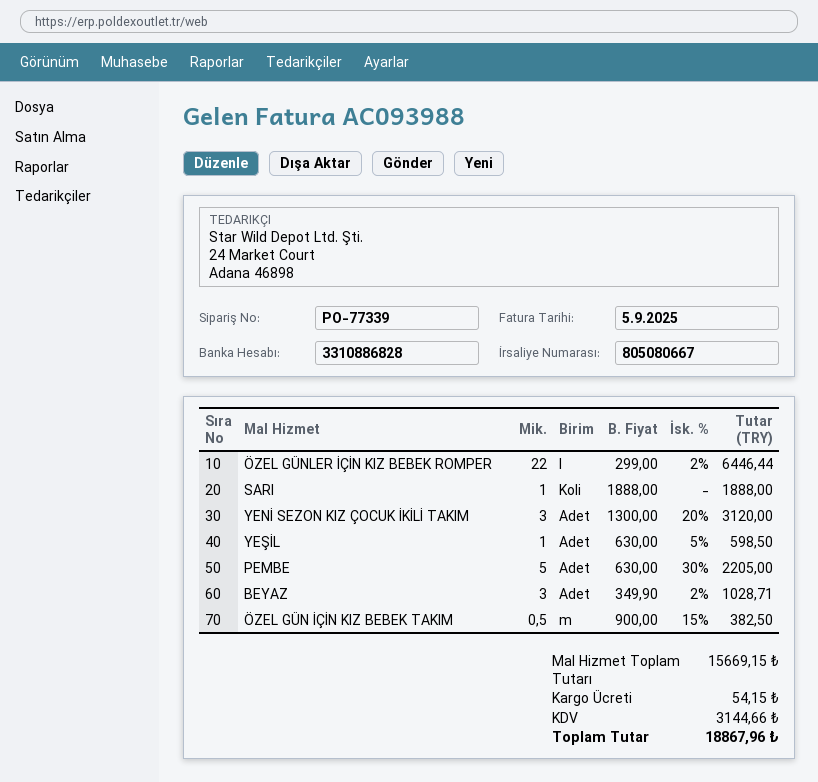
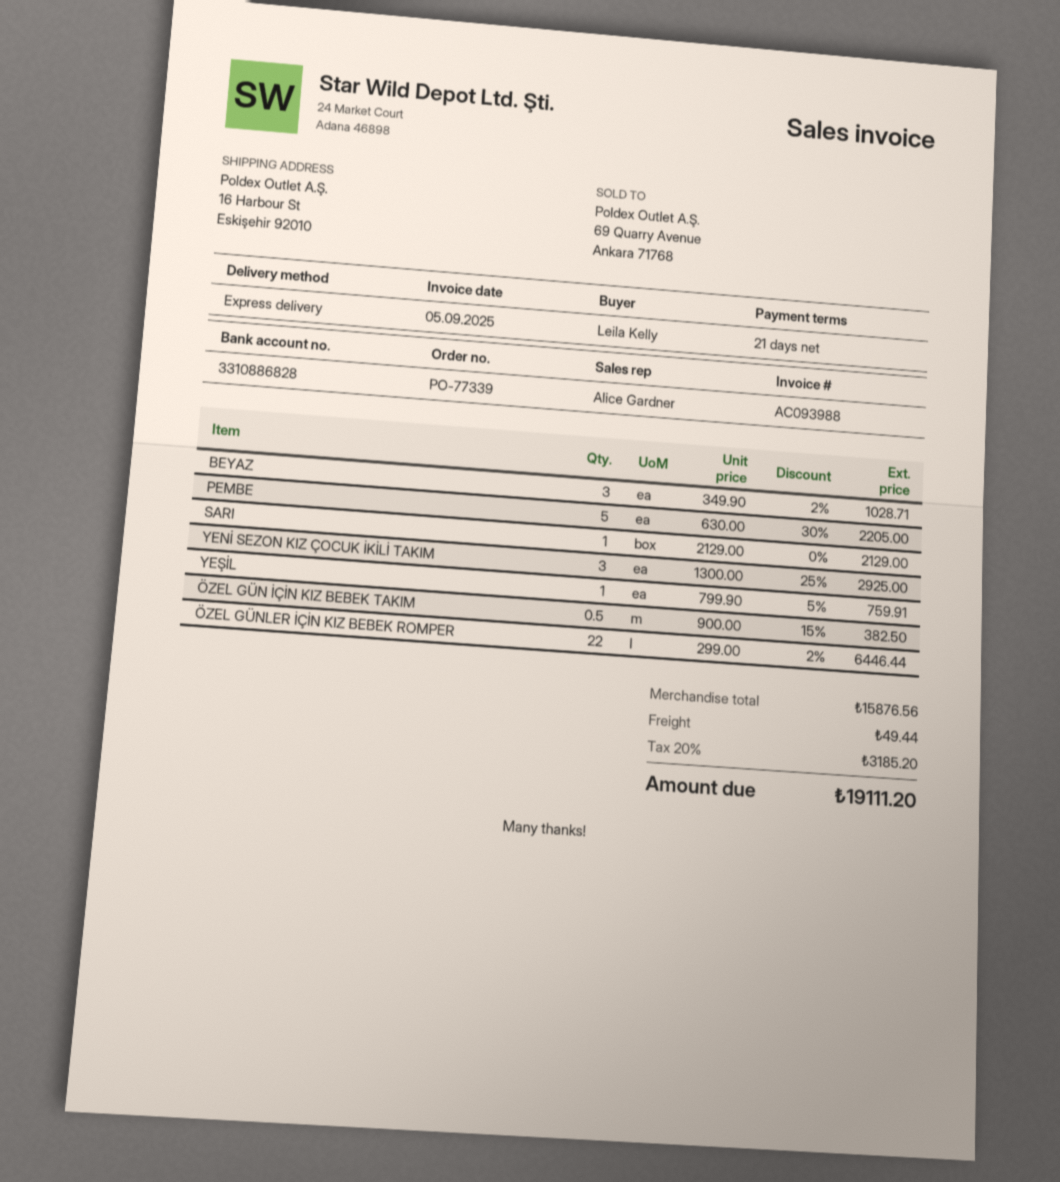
SARI: 1 x 1888.00 = 1888.00 -> 1 x 2129.00 = 2129.00
YENİ SEZON KIZ ÇOCUK İKİLİ TAKIM: 3 x 1300.00 - 20% = 3120.00 -> 3 x 1300.00 - 25% = 2925.00
YEŞİL: 1 x 630.00 - 5% = 598.50 -> 1 x 799.90 - 5% = 759.91
subtotal: 15669.15 -> 15876.56
shipping: 54.15 -> 49.44
tax: 3144.66 -> 3185.20
total: 18867.96 -> 19111.20

